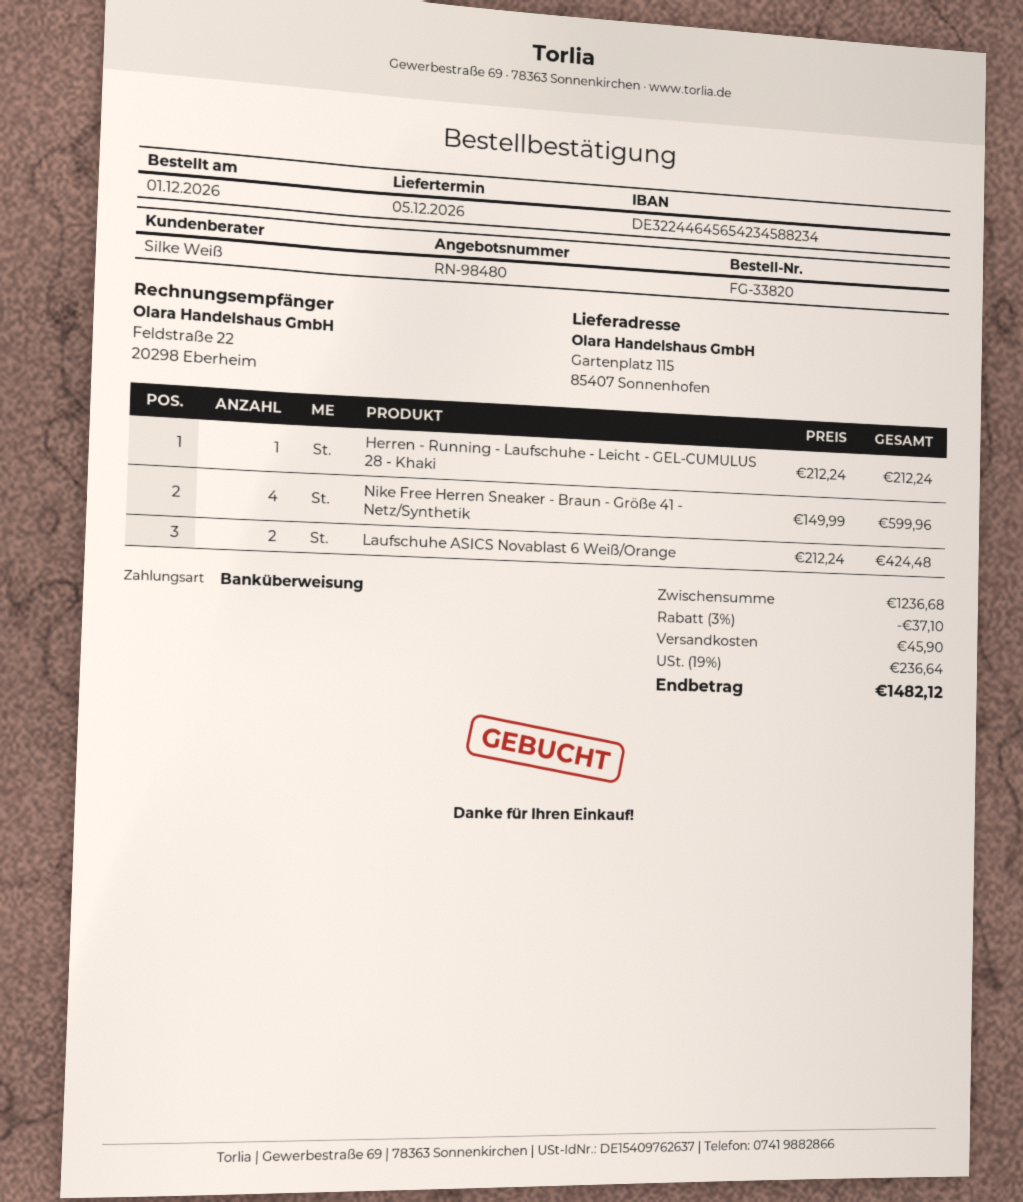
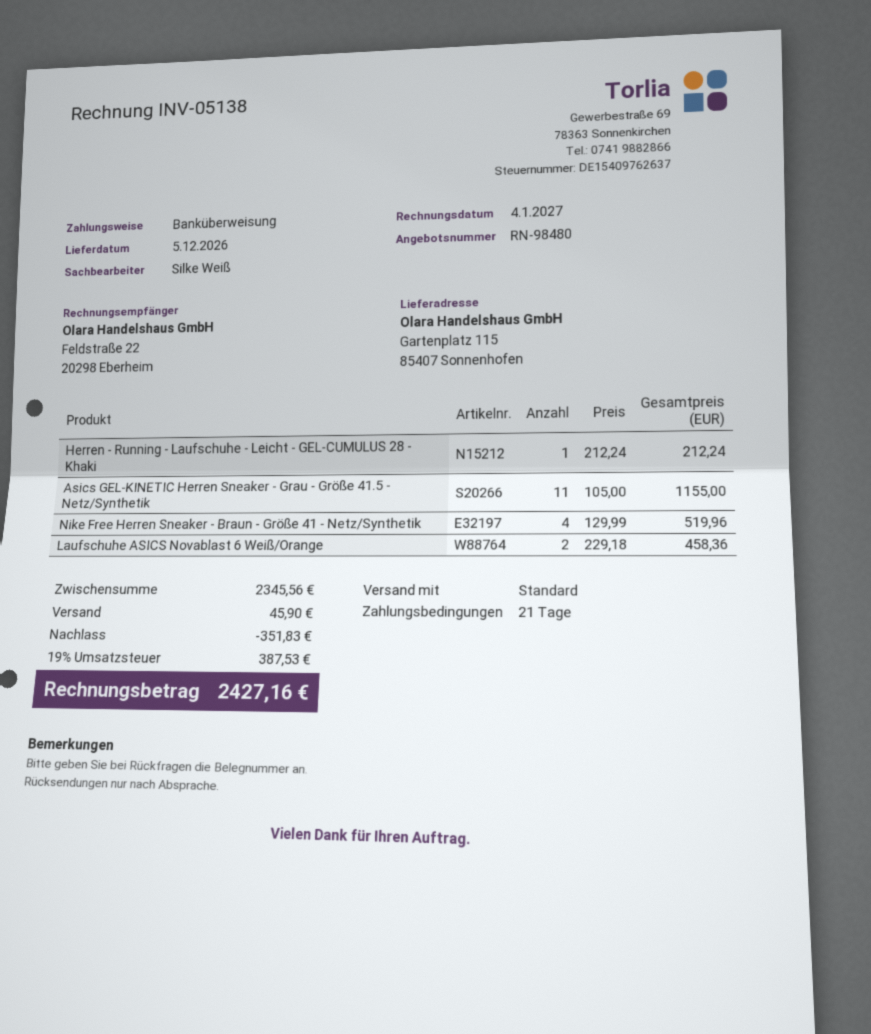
Nike Free Herren Sneaker - Braun - Größe 41 - Netz/Synthetik: 4 x 149.99 = 599.96 -> 4 x 129.99 = 519.96
Laufschuhe ASICS Novablast 6 Weiß/Orange: 2 x 212.24 = 424.48 -> 2 x 229.18 = 458.36
Asics GEL-KINETIC Herren Sneaker - Grau - Größe 41.5 - Netz/Synthetik: none -> 11 x 105.00 = 1155.00
subtotal: 1236.68 -> 2345.56
discount: 37.10 -> 351.83
tax: 19% = 236.64 -> 19% = 387.53
total: 1482.12 -> 2427.16

